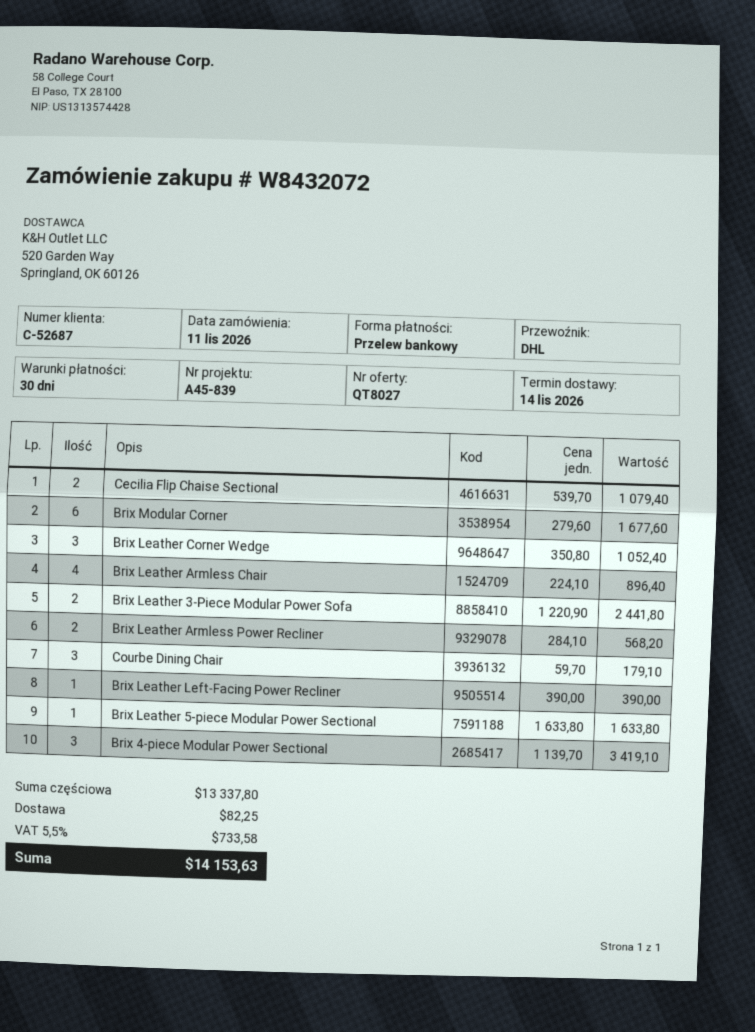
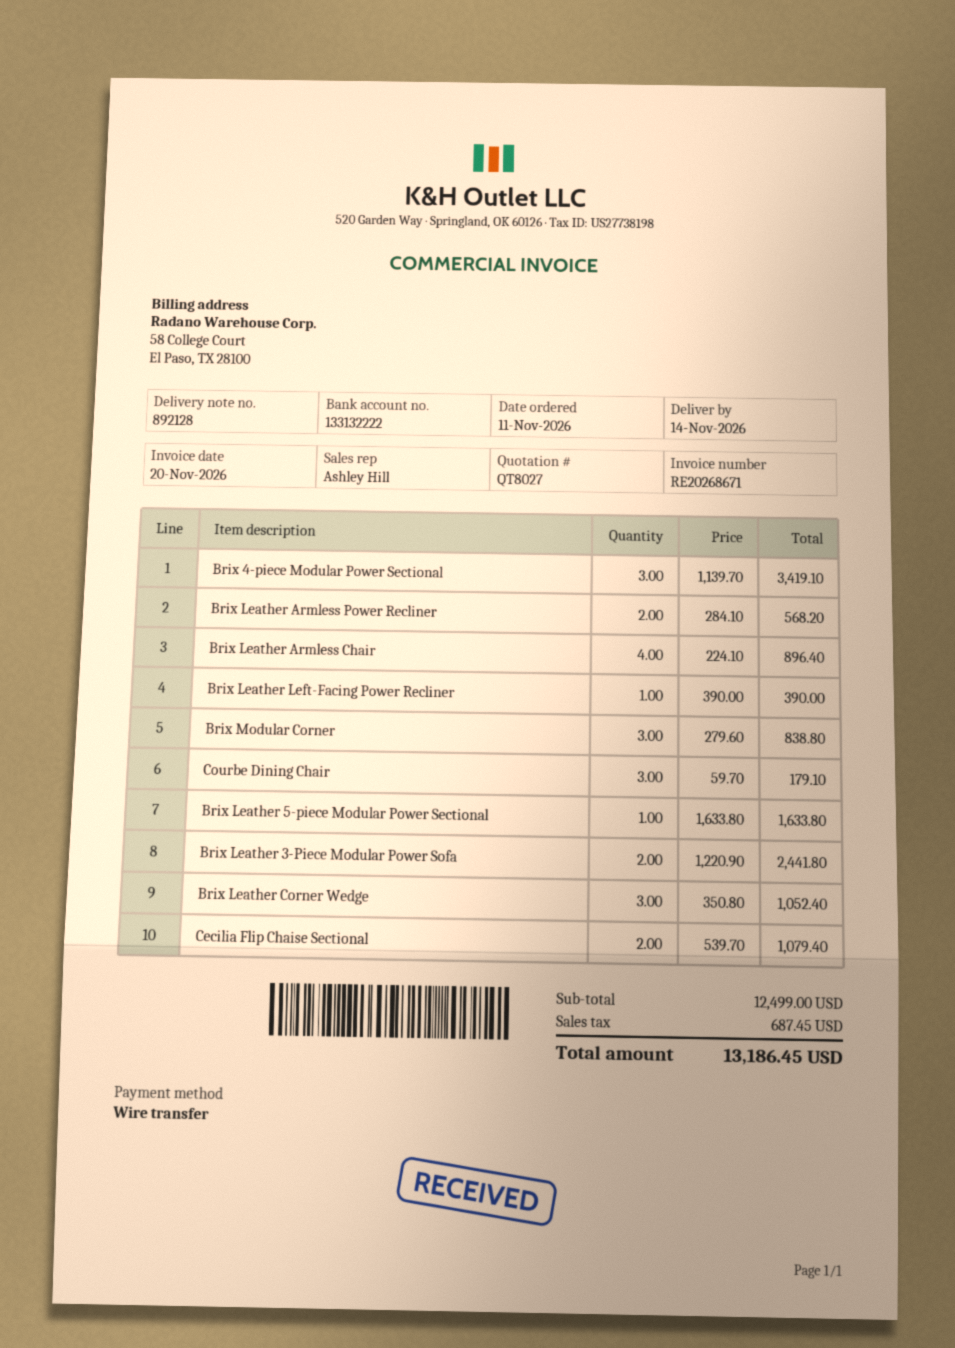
Brix Modular Corner: 6 x 279.60 = 1677.60 -> 3 x 279.60 = 838.80
subtotal: 13337.80 -> 12499.00
shipping: 82.25 -> none
tax: 733.58 -> 687.45
total: 14153.63 -> 13186.45

